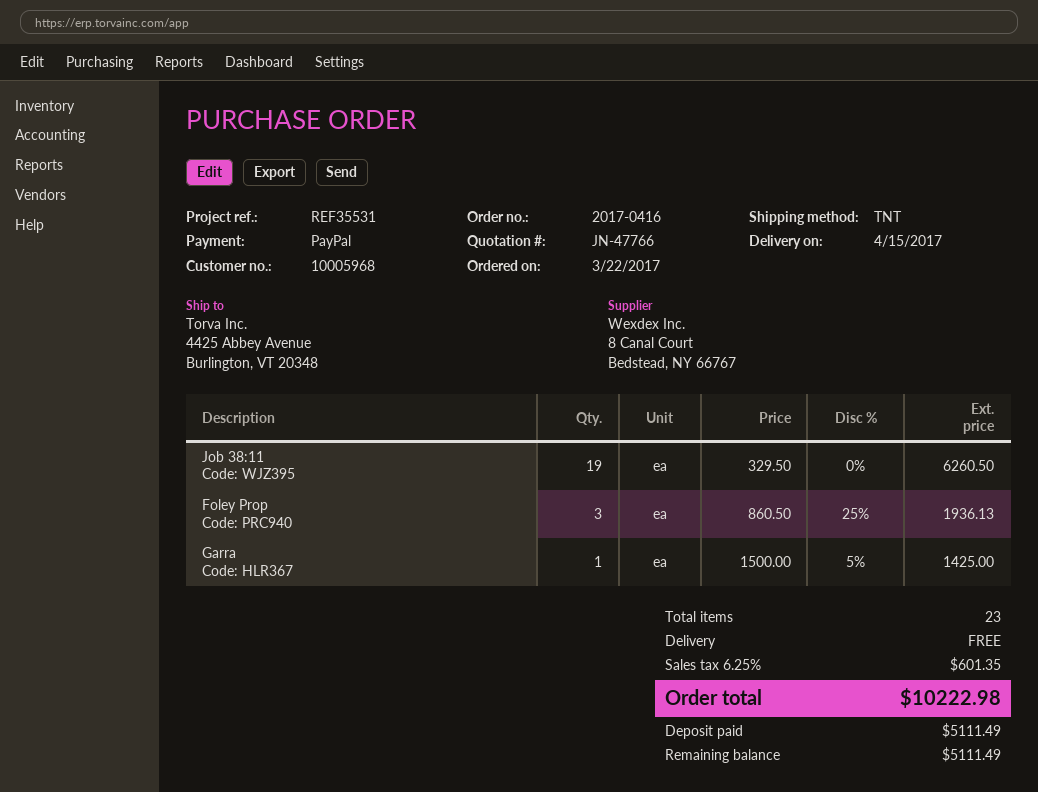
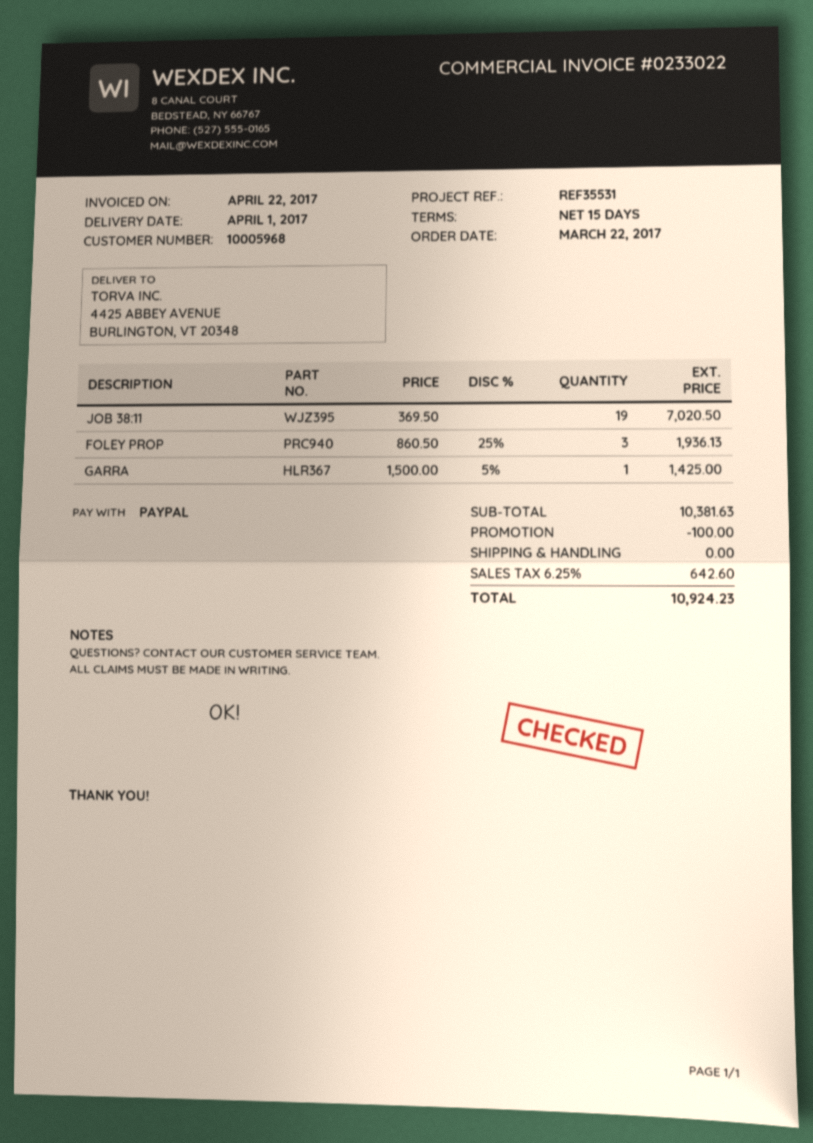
delivery date: 2017-04-15 -> 2017-04-01
Job 38:11: 19 x 329.50 = 6260.50 -> 19 x 369.50 = 7020.50
discount: none -> 100.00
tax: 6.25% = 601.35 -> 6.25% = 642.60
total: 10222.98 -> 10924.23

